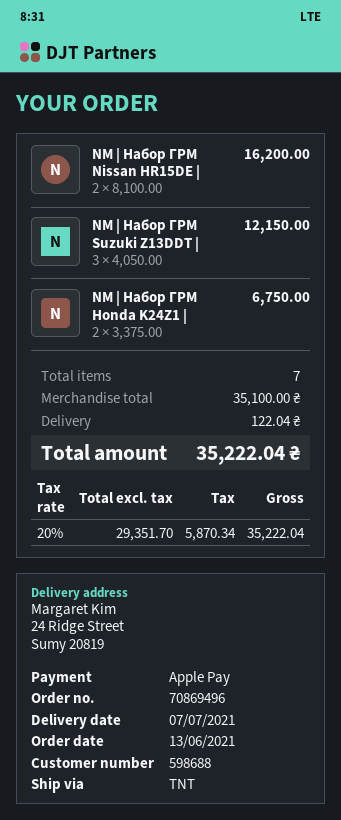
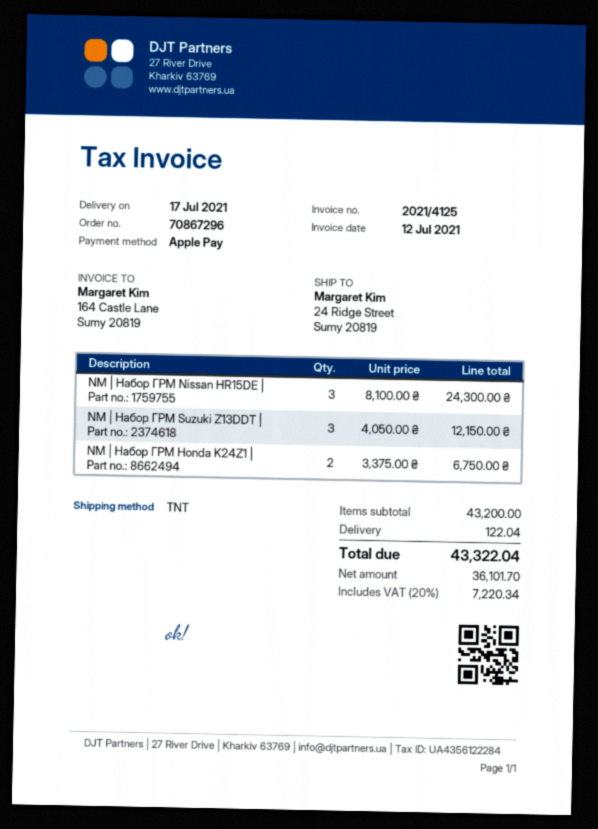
order number: 70869496 -> 70867296
delivery date: 2021-07-07 -> 2021-07-17
NM | Набор ГРМ Nissan HR15DE |: 2 x 8100.00 = 16200.00 -> 3 x 8100.00 = 24300.00
subtotal: 35100.00 -> 43200.00
net: 29351.70 -> 36101.70
tax: 20% = 5870.34 -> 20% = 7220.34
total: 35222.04 -> 43322.04

